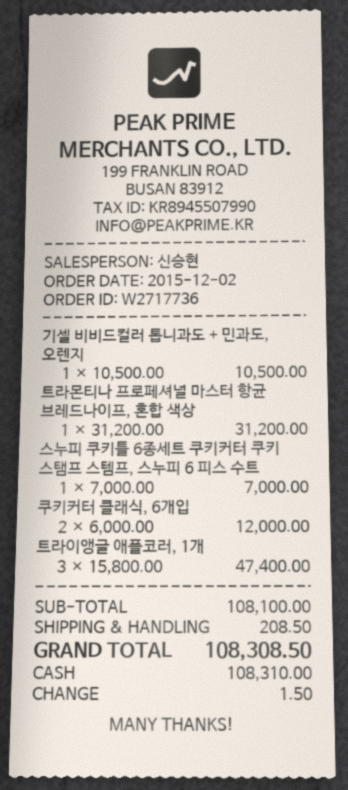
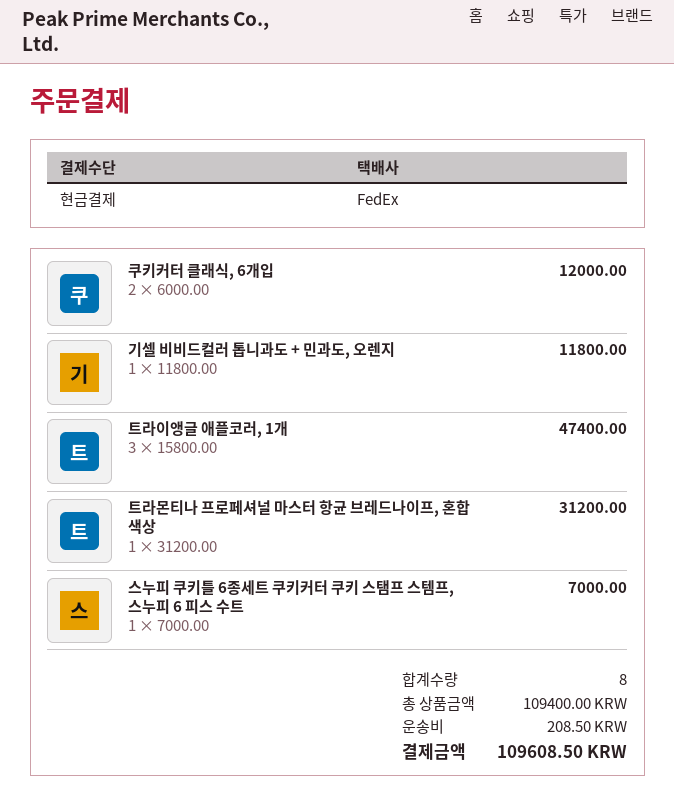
기셀 비비드컬러 톱니과도 + 민과도, 오렌지: 1 x 10500.00 = 10500.00 -> 1 x 11800.00 = 11800.00
subtotal: 108100.00 -> 109400.00
total: 108308.50 -> 109608.50

